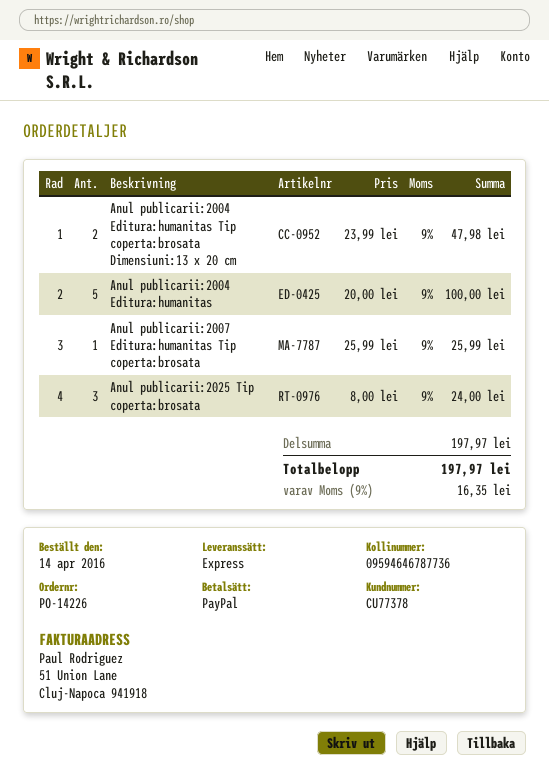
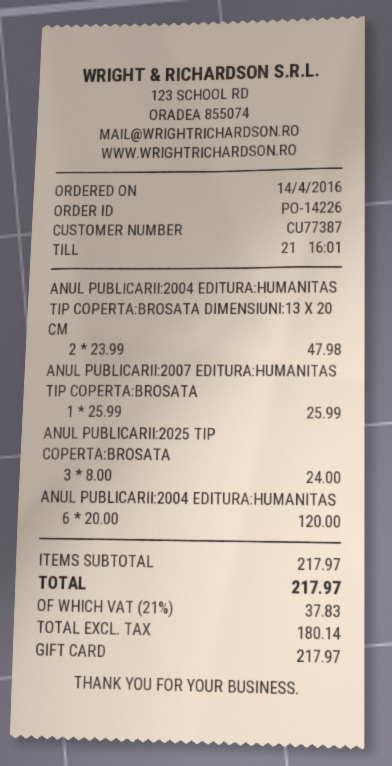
customer number: CU77378 -> CU77387
payment method: PayPal -> gift card
Anul publicarii:2004 Editura:humanitas: 5 x 20.00 = 100.00 -> 6 x 20.00 = 120.00
subtotal: 197.97 -> 217.97
tax: 9% = 16.35 -> 21% = 37.83
total: 197.97 -> 217.97

